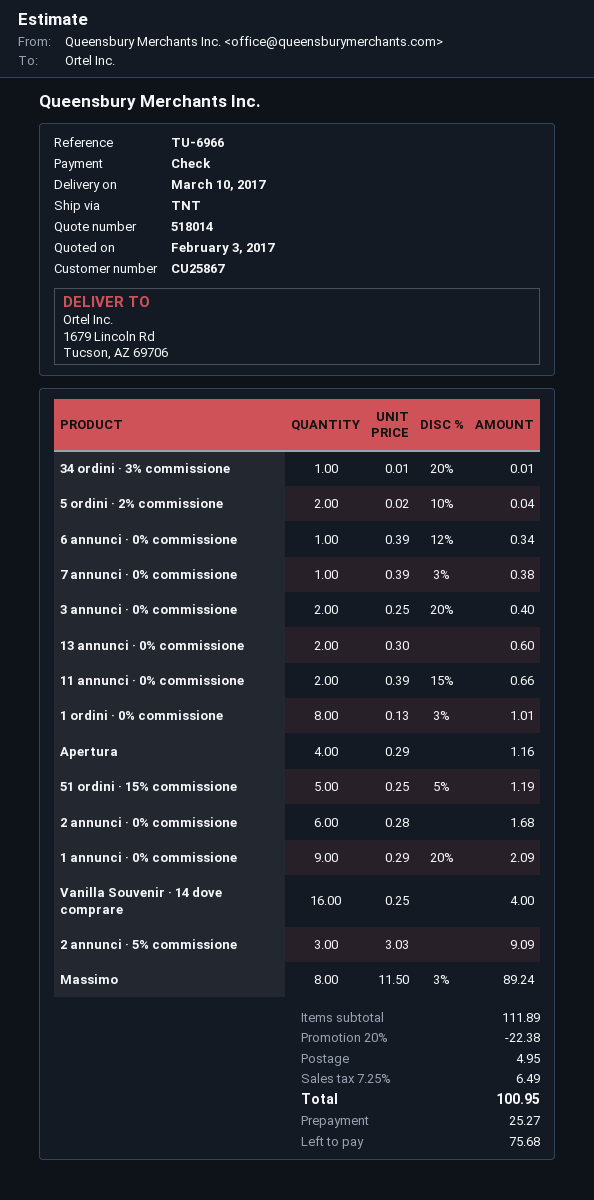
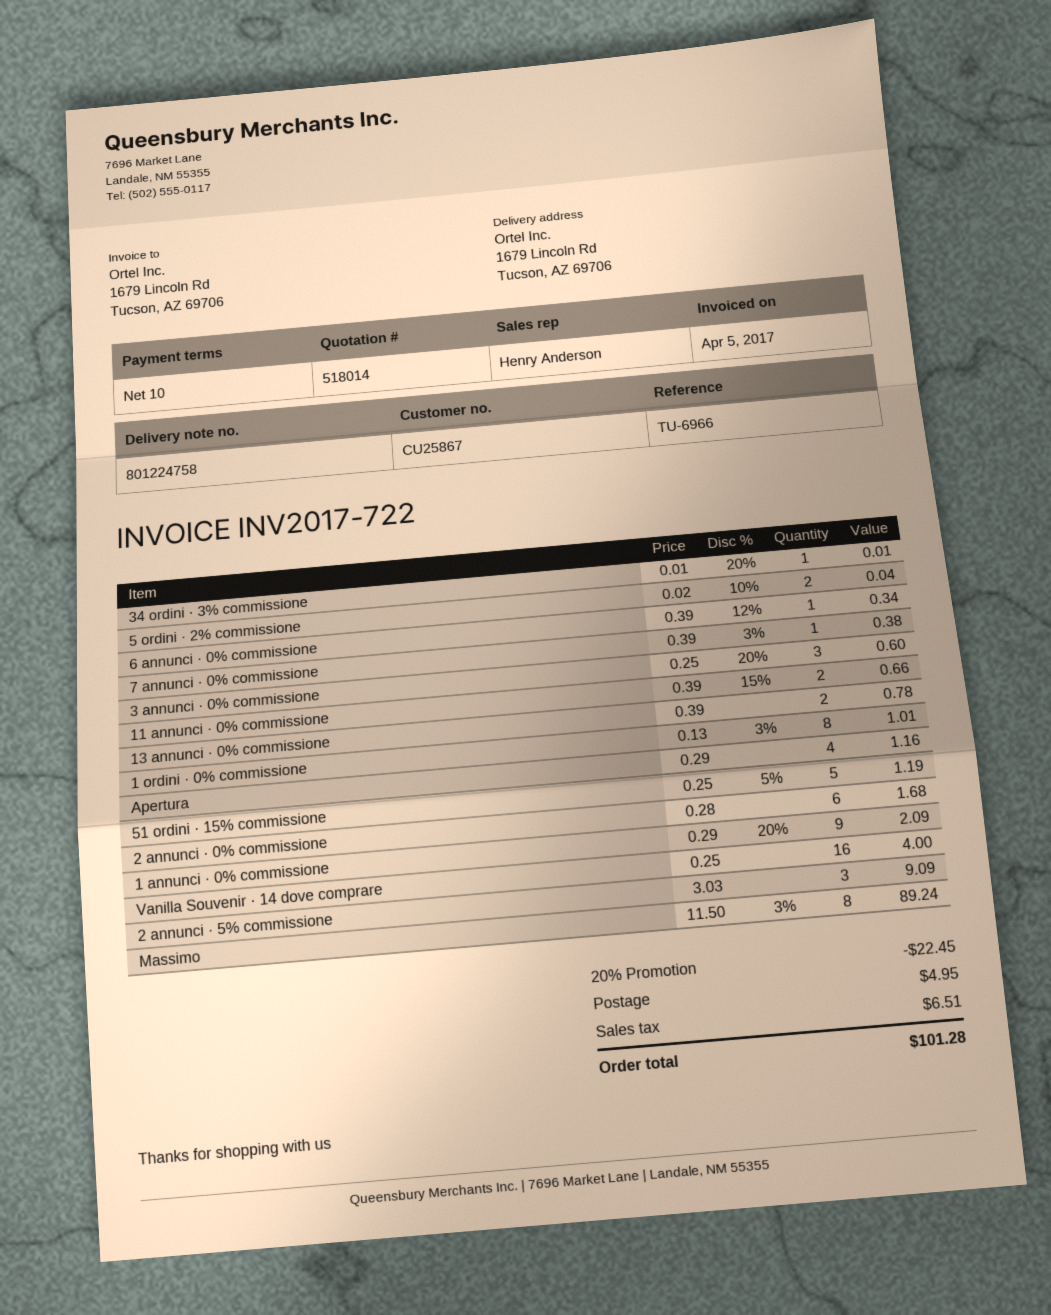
3 annunci · 0% commissione: 2 x 0.25 - 20% = 0.40 -> 3 x 0.25 - 20% = 0.60
13 annunci · 0% commissione: 2 x 0.30 = 0.60 -> 2 x 0.39 = 0.78
discount: 20% = 22.38 -> 20% = 22.45
tax: 6.49 -> 6.51
total: 100.95 -> 101.28

